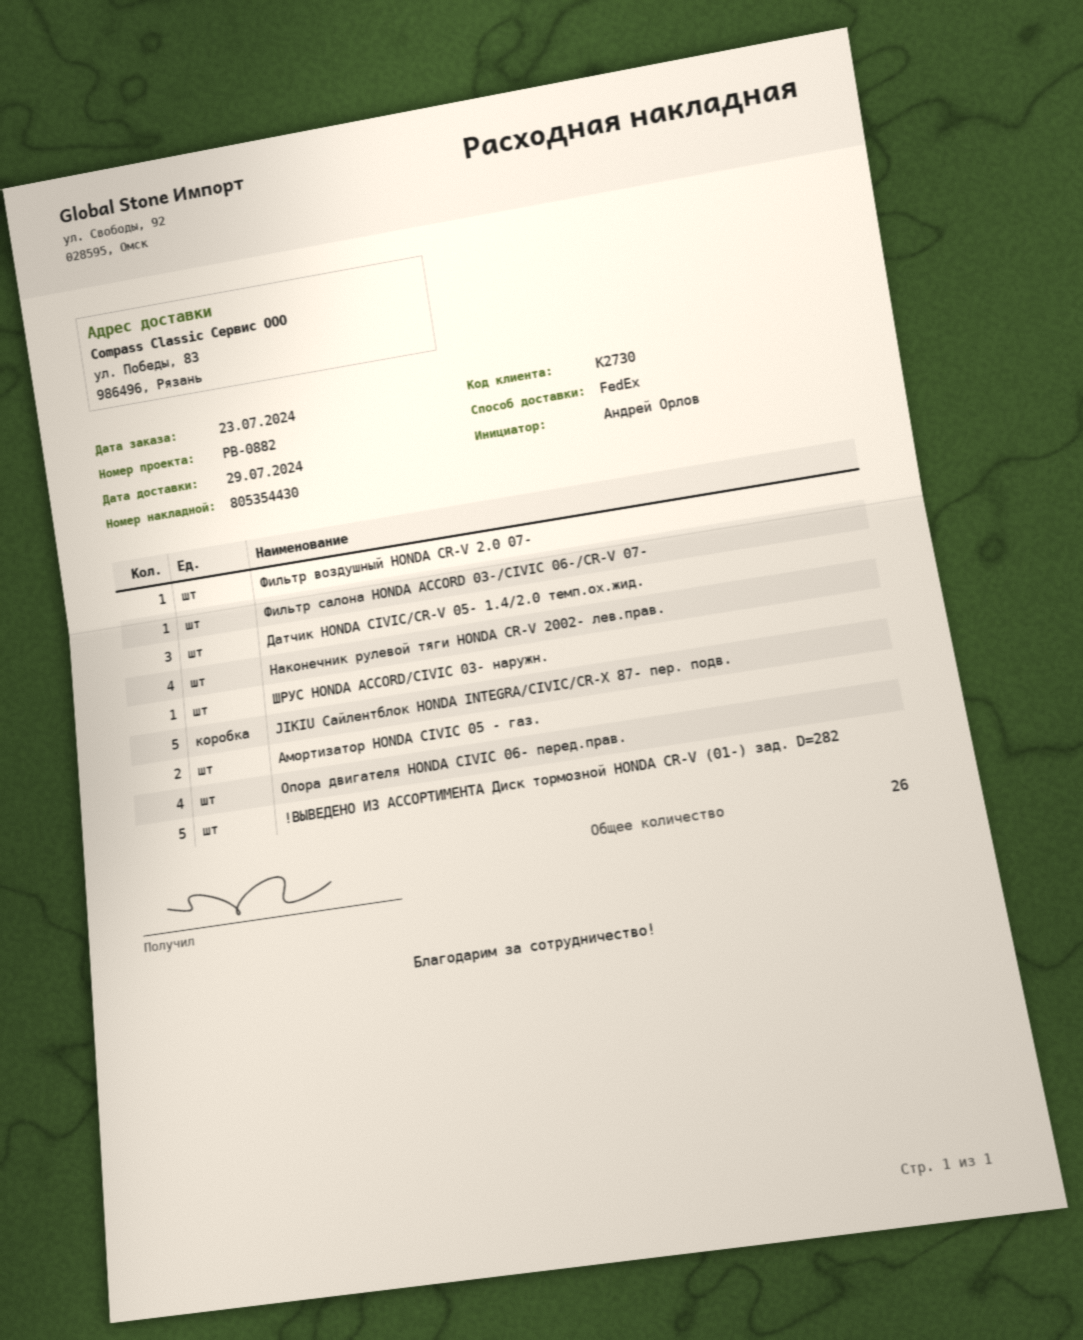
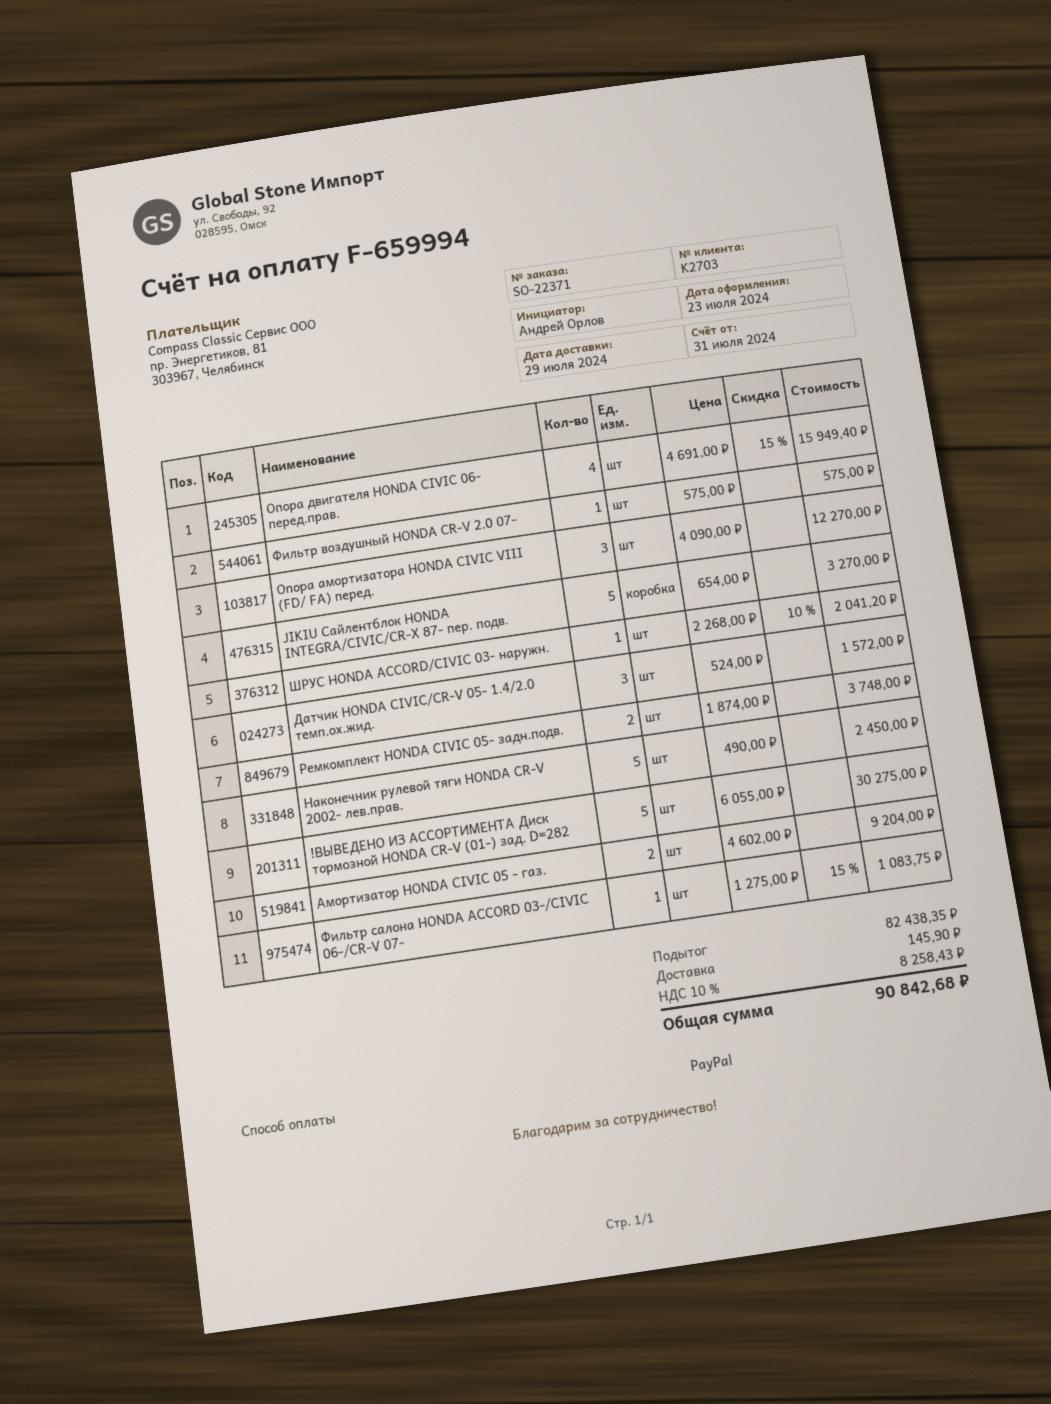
customer number: K2730 -> K2703
Наконечник рулевой тяги HONDA CR-V 2002- лев.прав.: 4 -> 5
Опора амортизатора HONDA CIVIC VIII (FD/ FA) перед.: none -> 3
Ремкомплект HONDA CIVIC 05- задн.подв.: none -> 2

